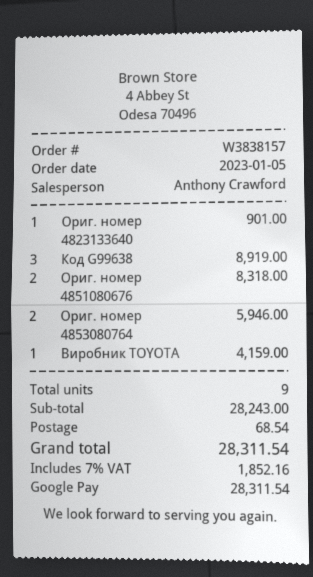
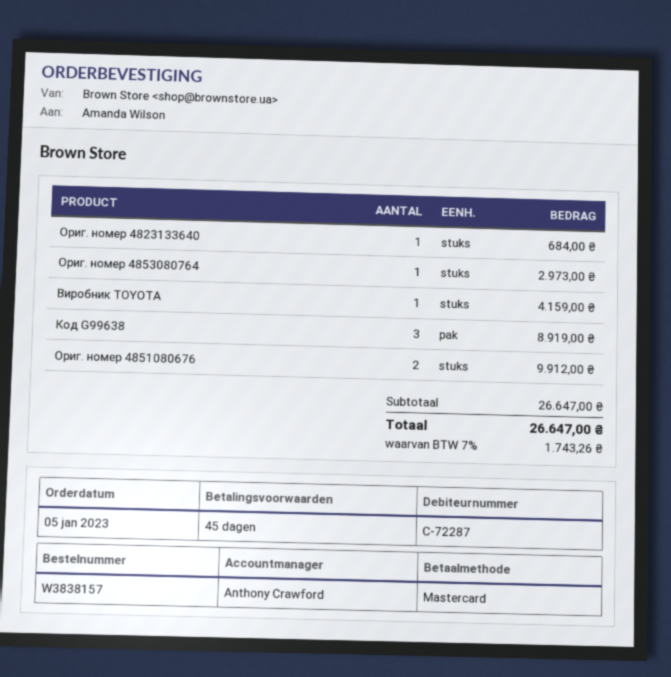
payment method: Google Pay -> Mastercard
Ориг. номер 4823133640: 1 for 901.00 -> 1 for 684.00
Ориг. номер 4851080676: 2 for 8318.00 -> 2 for 9912.00
Ориг. номер 4853080764: 2 for 5946.00 -> 1 for 2973.00
subtotal: 28243.00 -> 26647.00
shipping: 68.54 -> none
tax: 7% = 1852.16 -> 7% = 1743.26
total: 28311.54 -> 26647.00

